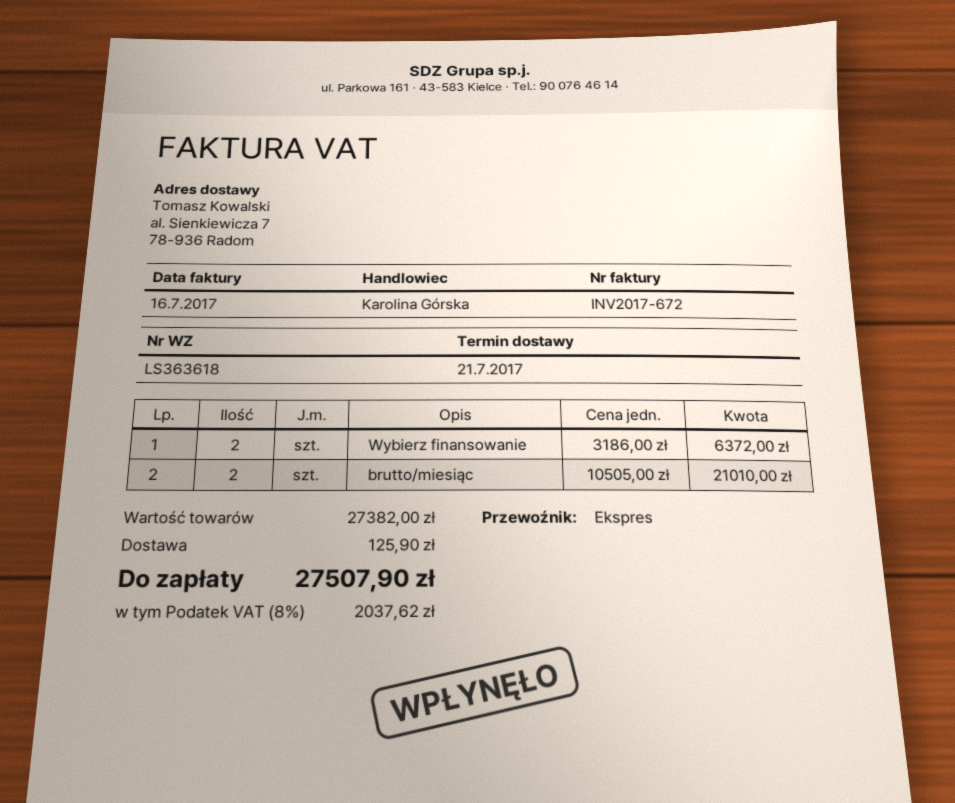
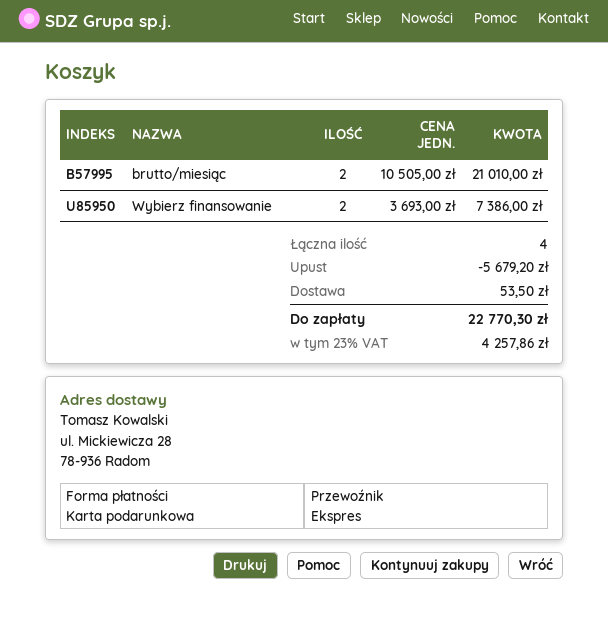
ship to: al. Sienkiewicza 7, 78-936 Radom -> ul. Mickiewicza 28, 78-936 Radom
Wybierz finansowanie: 2 x 3186.00 = 6372.00 -> 2 x 3693.00 = 7386.00
discount: none -> 5679.20
shipping: 125.90 -> 53.50
tax: 8% = 2037.62 -> 23% = 4257.86
total: 27507.90 -> 22770.30

